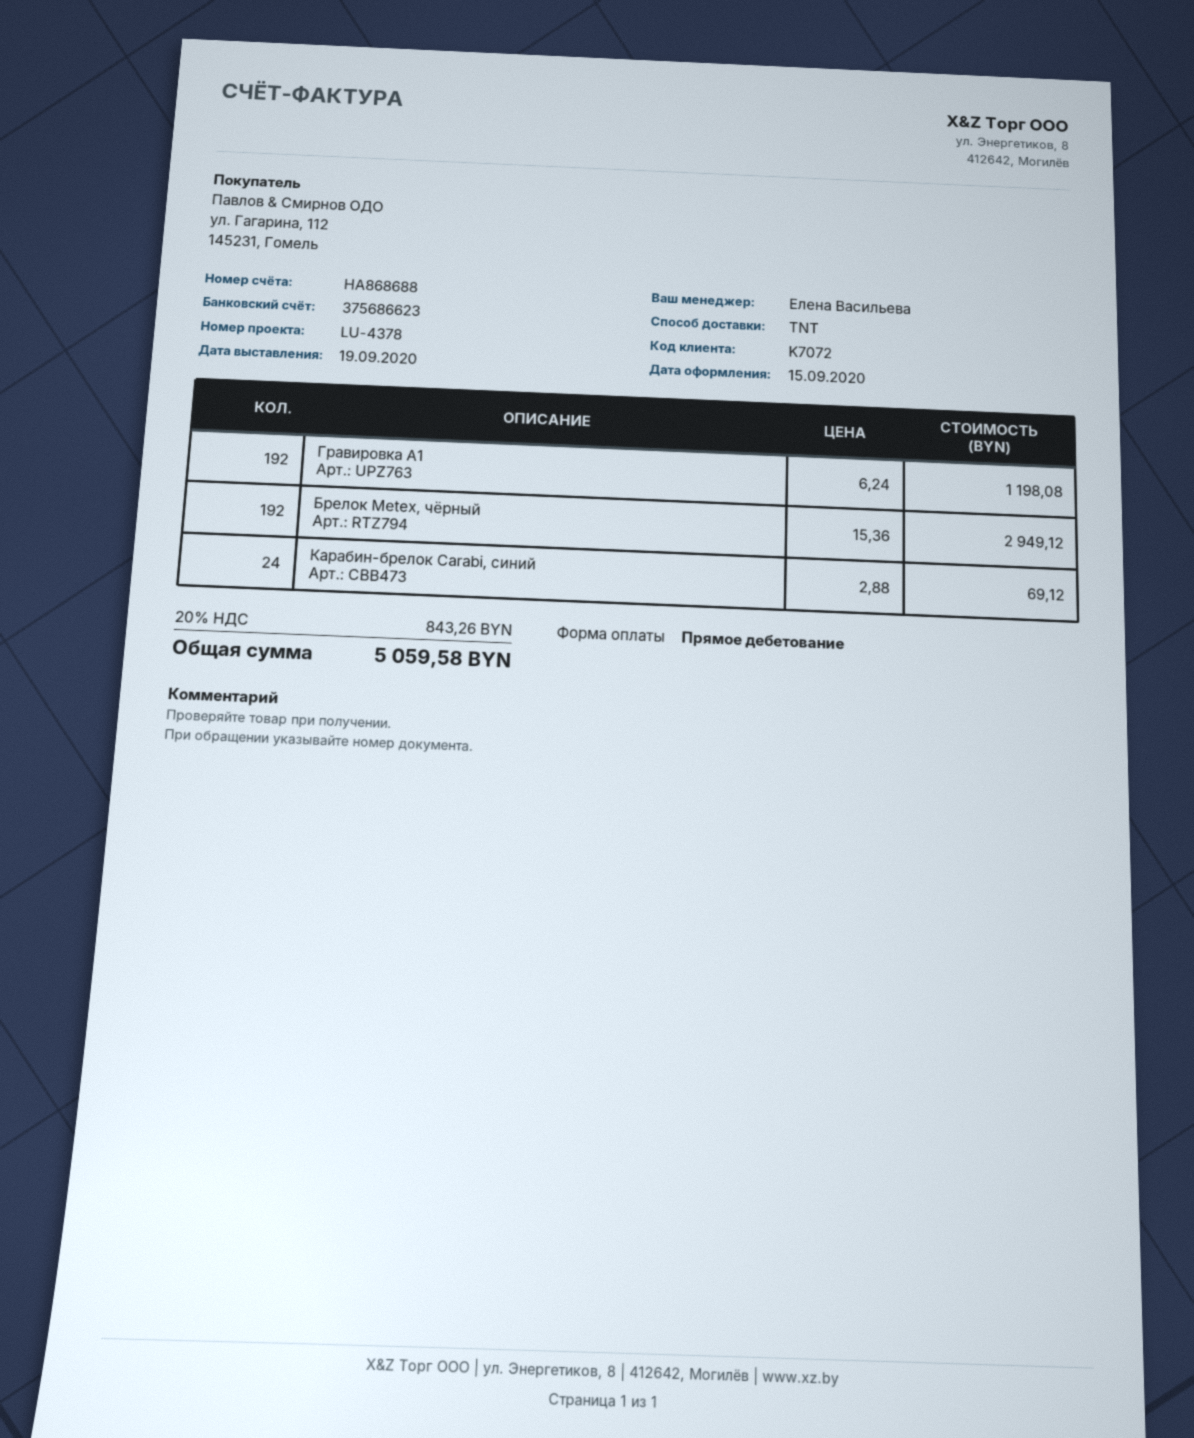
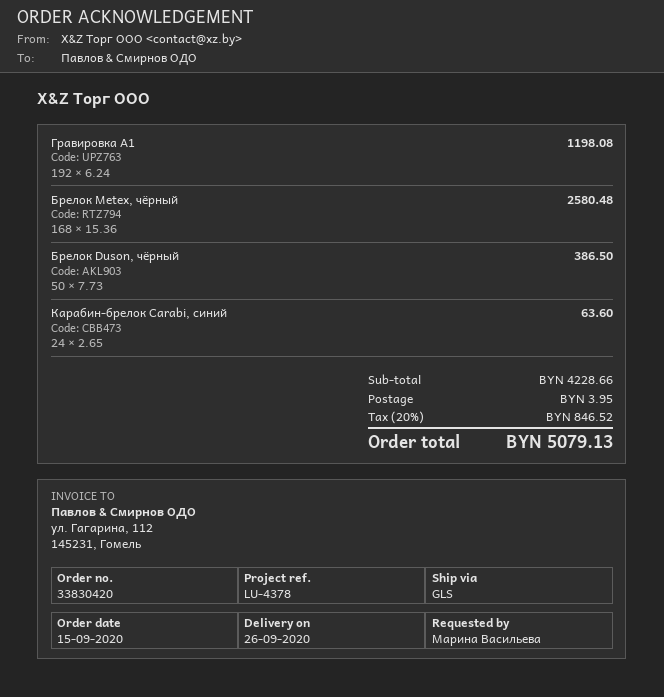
shipping method: TNT -> GLS
Брелок Metex, чёрный: 192 x 15.36 = 2949.12 -> 168 x 15.36 = 2580.48
Карабин-брелок Carabi, синий: 24 x 2.88 = 69.12 -> 24 x 2.65 = 63.60
Брелок Duson, чёрный: none -> 50 x 7.73 = 386.50
shipping: none -> 3.95
tax: 20% = 843.26 -> 20% = 846.52
total: 5059.58 -> 5079.13

